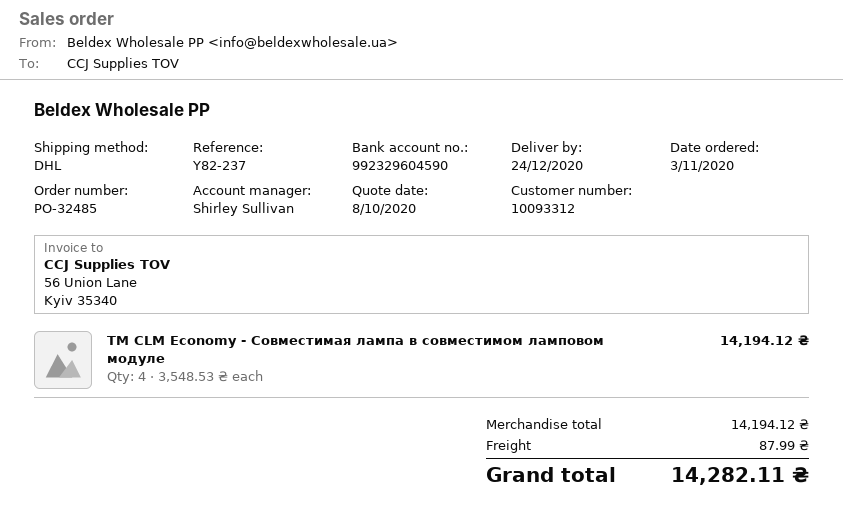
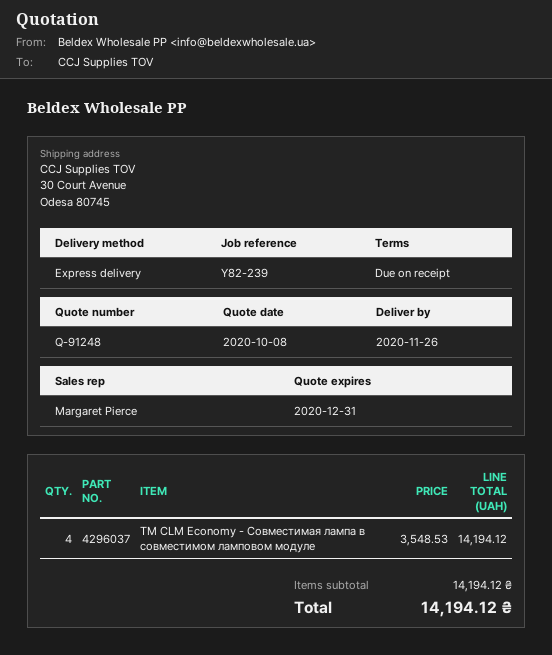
delivery date: 2020-12-24 -> 2020-11-26
reference: Y82-237 -> Y82-239
sales rep: Shirley Sullivan -> Margaret Pierce
shipping method: DHL -> express
shipping: 87.99 -> none
total: 14282.11 -> 14194.12

